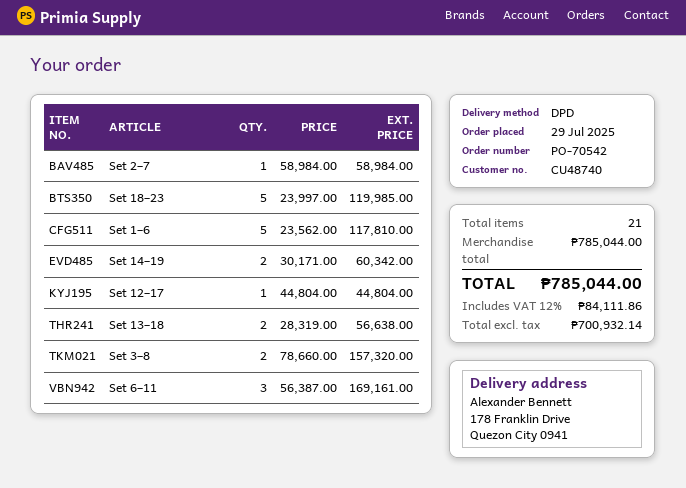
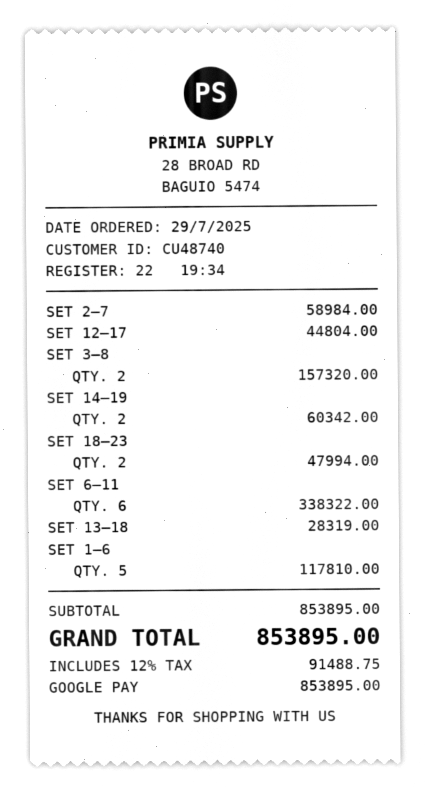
Set 18–23: 5 for 119985.00 -> 2 for 47994.00
Set 13–18: 2 for 56638.00 -> 1 for 28319.00
Set 6–11: 3 for 169161.00 -> 6 for 338322.00
subtotal: 785044.00 -> 853895.00
tax: 12% = 84111.86 -> 12% = 91488.75
total: 785044.00 -> 853895.00

